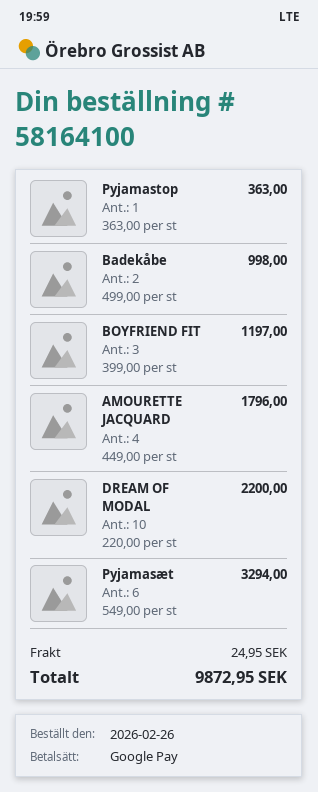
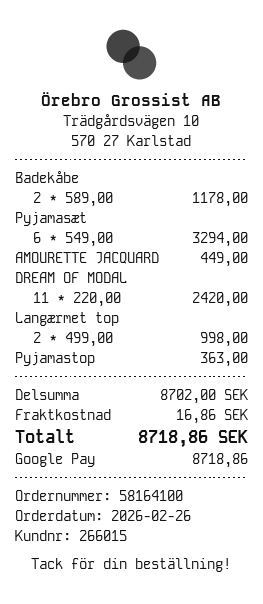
Badekåbe: 2 x 499.00 = 998.00 -> 2 x 589.00 = 1178.00
BOYFRIEND FIT: 3 x 399.00 = 1197.00 -> none
AMOURETTE JACQUARD: 4 x 449.00 = 1796.00 -> 1 x 449.00 = 449.00
DREAM OF MODAL: 10 x 220.00 = 2200.00 -> 11 x 220.00 = 2420.00
Langærmet top: none -> 2 x 499.00 = 998.00
shipping: 24.95 -> 16.86
total: 9872.95 -> 8718.86

